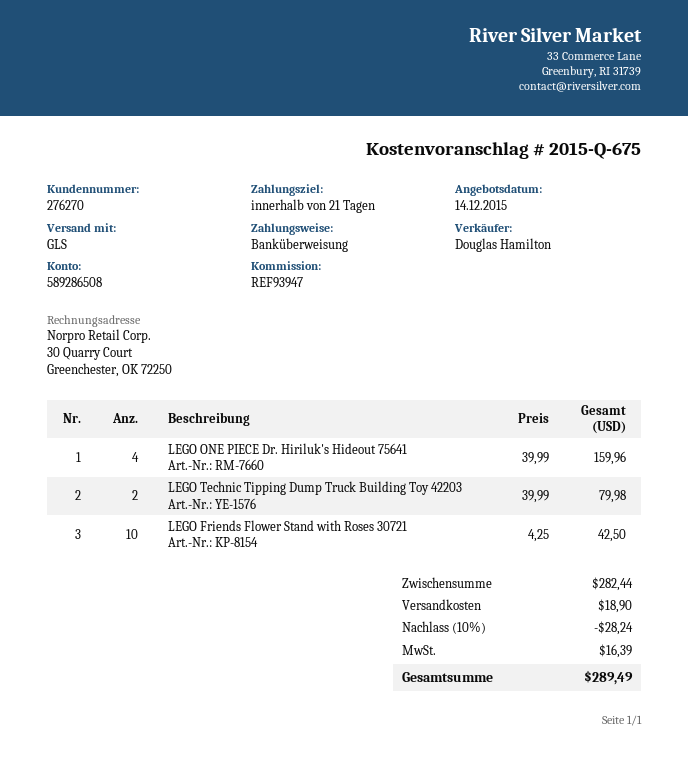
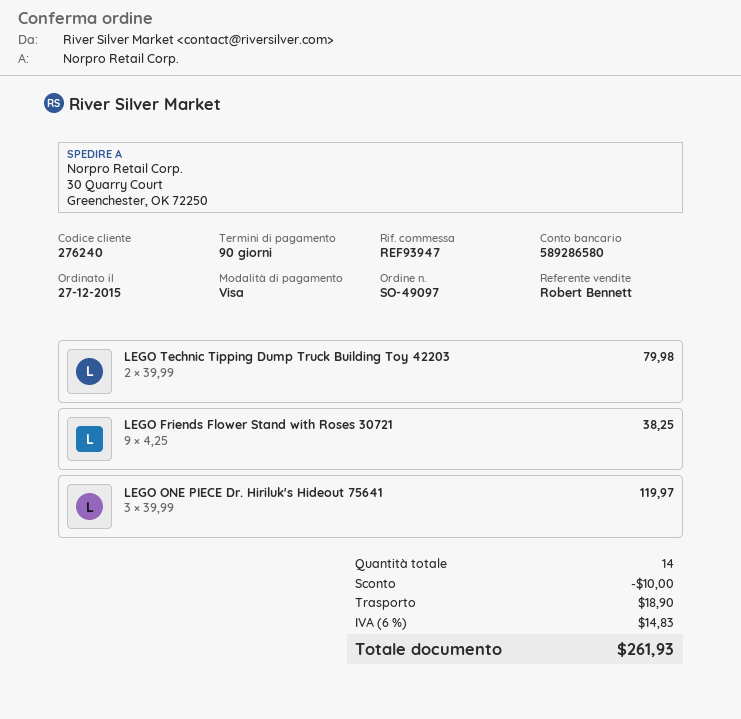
payment terms: 21 days -> 90 days
customer number: 276270 -> 276240
sales rep: Douglas Hamilton -> Robert Bennett
payment method: bank transfer -> Visa
bank account: 589286508 -> 589286580
LEGO ONE PIECE Dr. Hiriluk's Hideout 75641: 4 x 39.99 = 159.96 -> 3 x 39.99 = 119.97
LEGO Friends Flower Stand with Roses 30721: 10 x 4.25 = 42.50 -> 9 x 4.25 = 38.25
discount: 28.24 -> 10.00
tax: 16.39 -> 14.83
total: 289.49 -> 261.93

